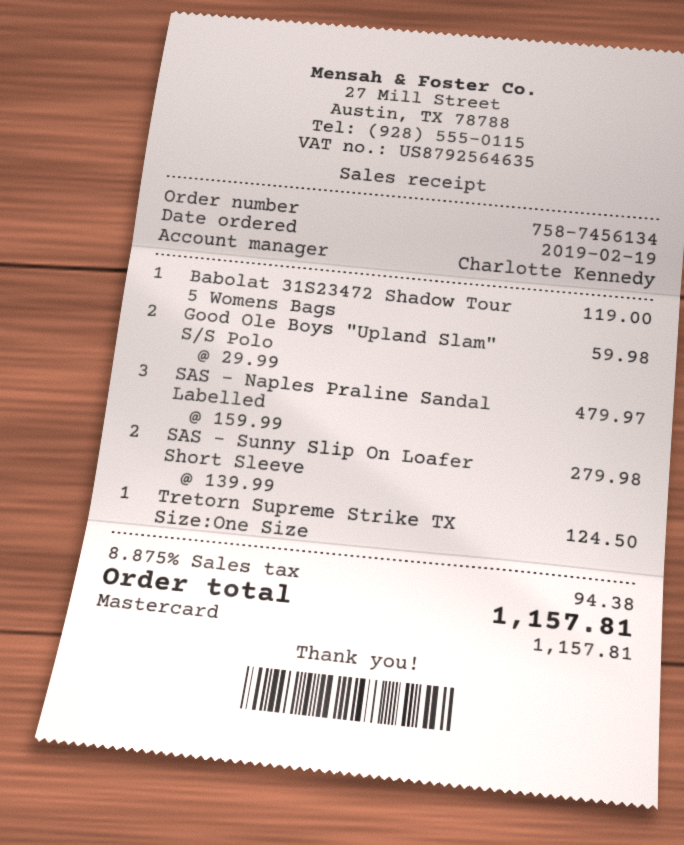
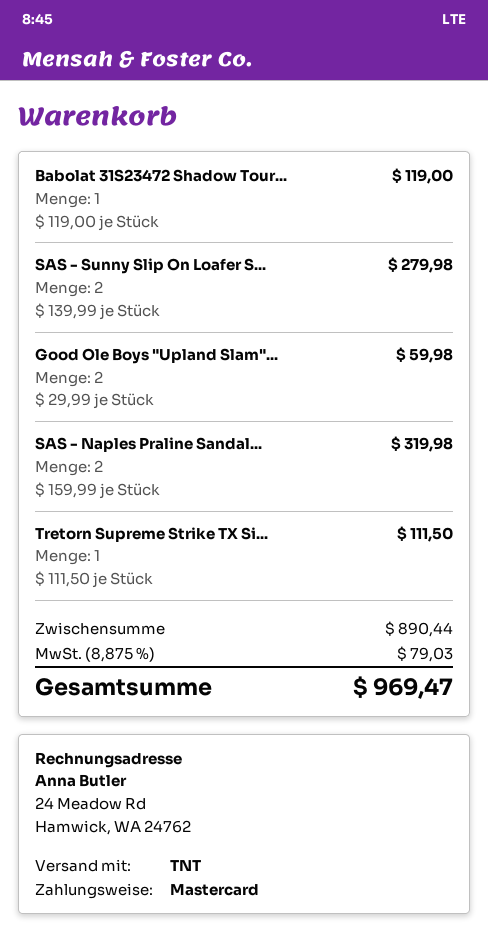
SAS - Naples Praline Sandal Labelled: 3 x 159.99 = 479.97 -> 2 x 159.99 = 319.98
Tretorn Supreme Strike TX Size:One Size: 1 x 124.50 = 124.50 -> 1 x 111.50 = 111.50
tax: 8.875% = 94.38 -> 8.875% = 79.03
total: 1157.81 -> 969.47

